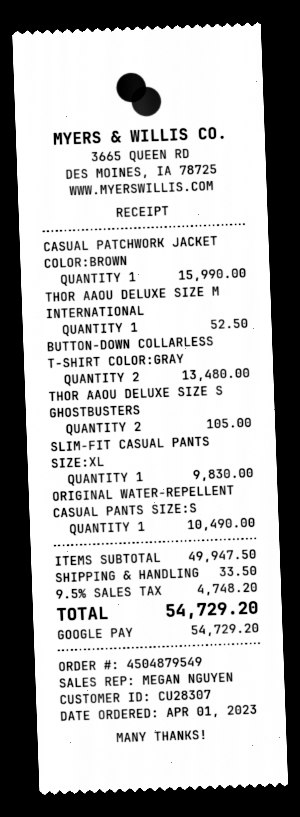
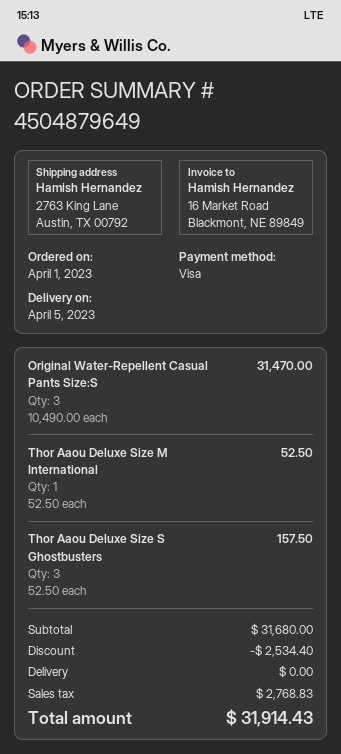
order number: 4504879549 -> 4504879649
payment method: Google Pay -> Visa
CASUAL PATCHWORK JACKET COLOR:BROWN: 1 for 15990.00 -> none
BUTTON-DOWN COLLARLESS T-SHIRT COLOR:GRAY: 2 for 13480.00 -> none
THOR AAOU DELUXE SIZE S GHOSTBUSTERS: 2 for 105.00 -> 3 for 157.50
SLIM-FIT CASUAL PANTS SIZE:XL: 1 for 9830.00 -> none
ORIGINAL WATER-REPELLENT CASUAL PANTS SIZE:S: 1 for 10490.00 -> 3 for 31470.00
subtotal: 49947.50 -> 31680.00
discount: none -> 2534.40
shipping: 33.50 -> 0.00
tax: 4748.20 -> 2768.83
total: 54729.20 -> 31914.43

